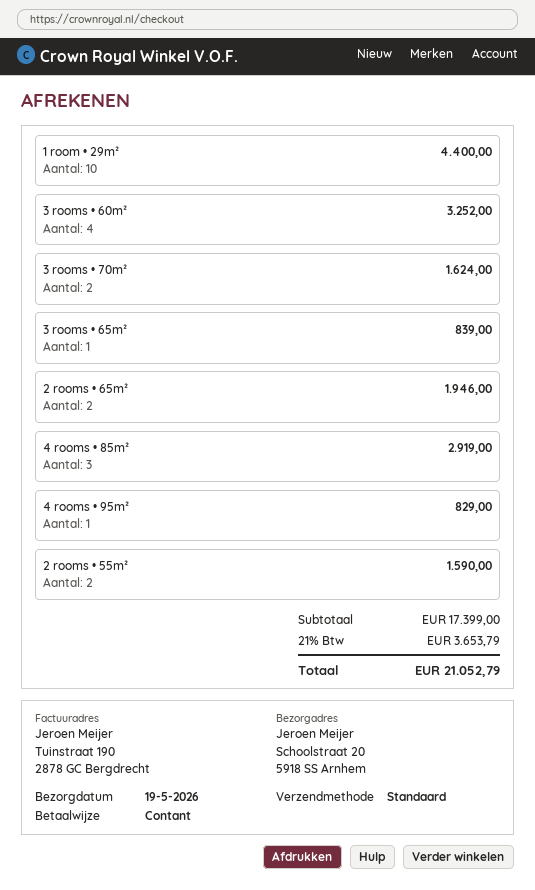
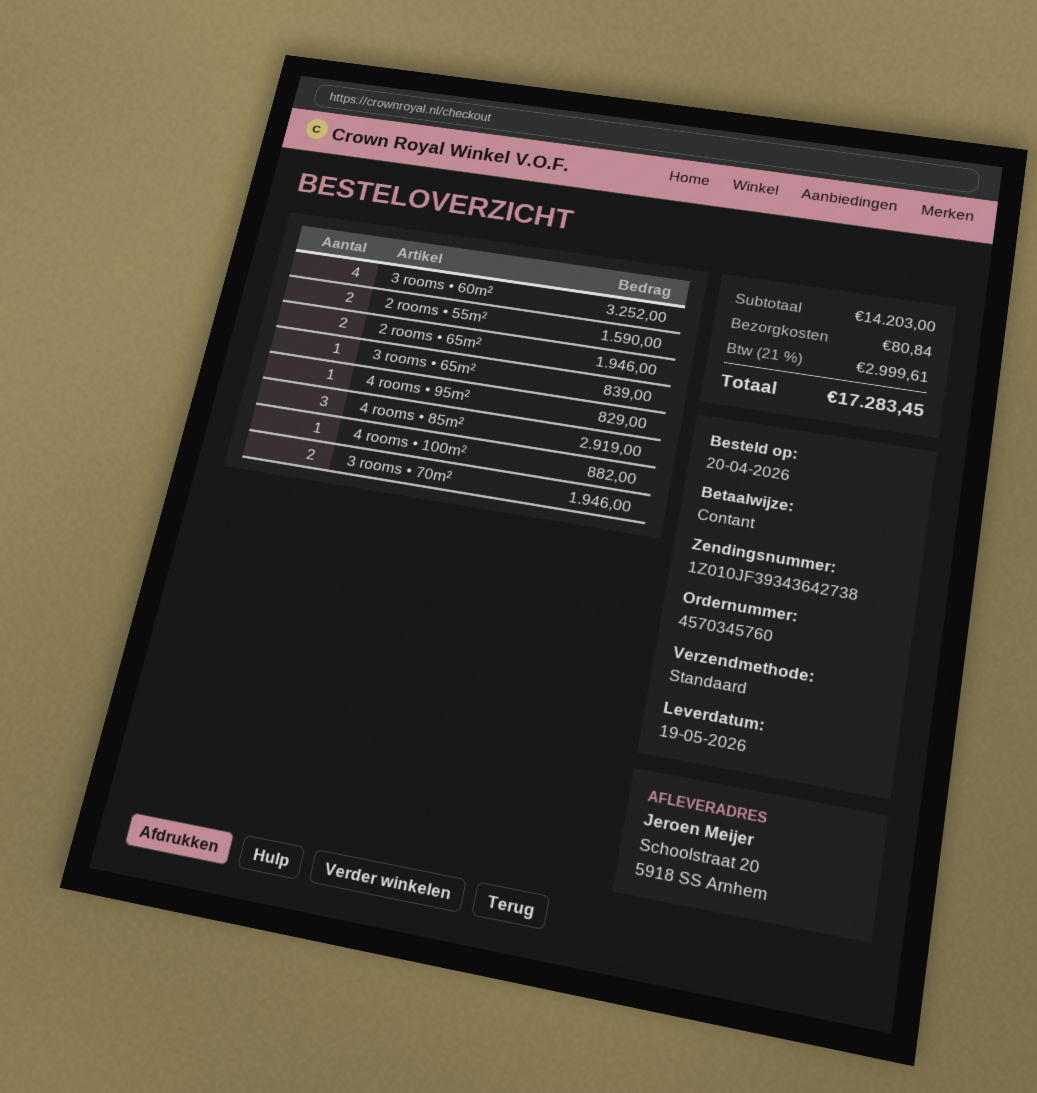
1 room • 29m²: 10 for 4400.00 -> none
3 rooms • 70m²: 2 for 1624.00 -> 2 for 1946.00
4 rooms • 100m²: none -> 1 for 882.00
subtotal: 17399.00 -> 14203.00
shipping: none -> 80.84
tax: 21% = 3653.79 -> 21% = 2999.61
total: 21052.79 -> 17283.45

